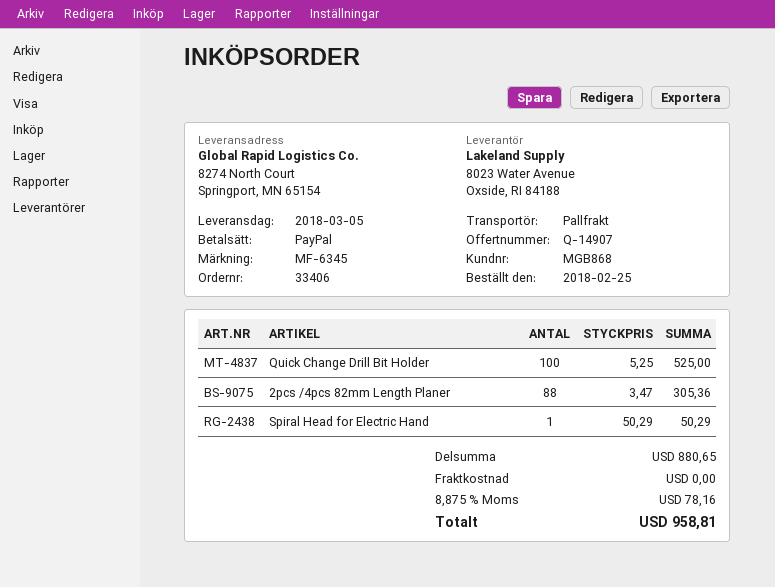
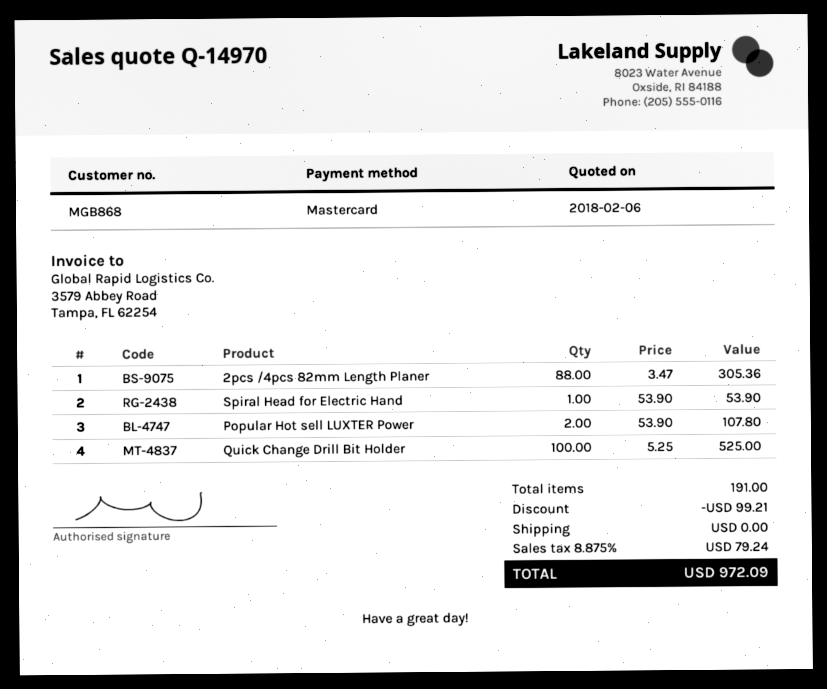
quote number: Q-14907 -> Q-14970
payment method: PayPal -> Mastercard
Spiral Head for Electric Hand: 1 x 50.29 = 50.29 -> 1 x 53.90 = 53.90
Popular Hot sell LUXTER Power: none -> 2 x 53.90 = 107.80
discount: none -> 99.21
tax: 8.875% = 78.16 -> 8.875% = 79.24
total: 958.81 -> 972.09

